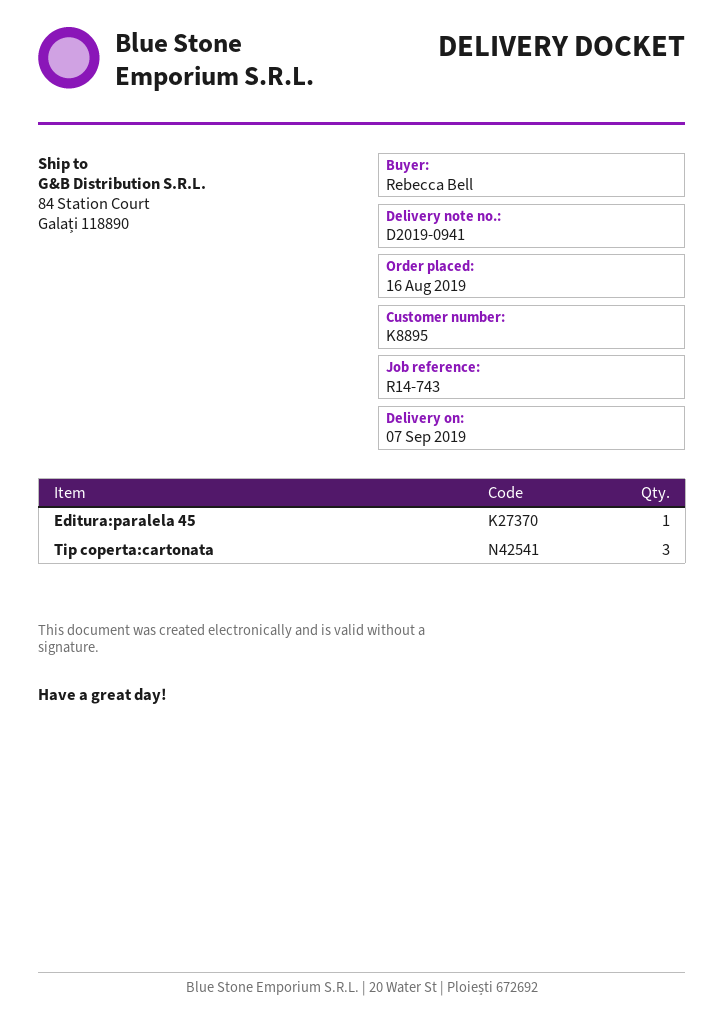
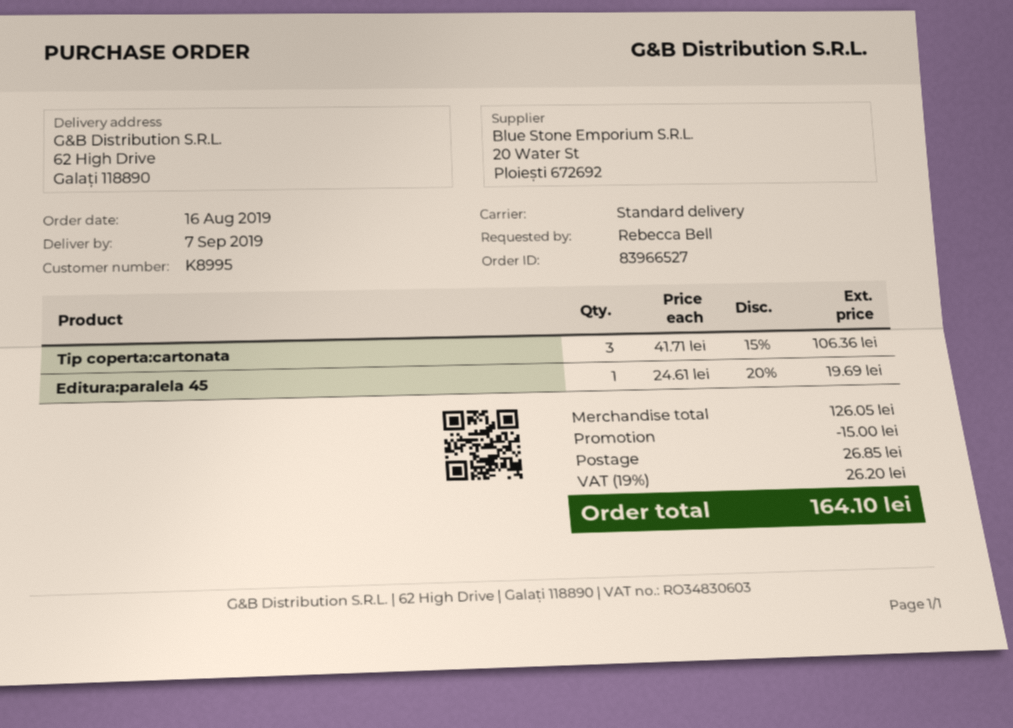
customer number: K8895 -> K8995
ship to: 84 Station Court, Galați 118890 -> 62 High Drive, Galați 118890

